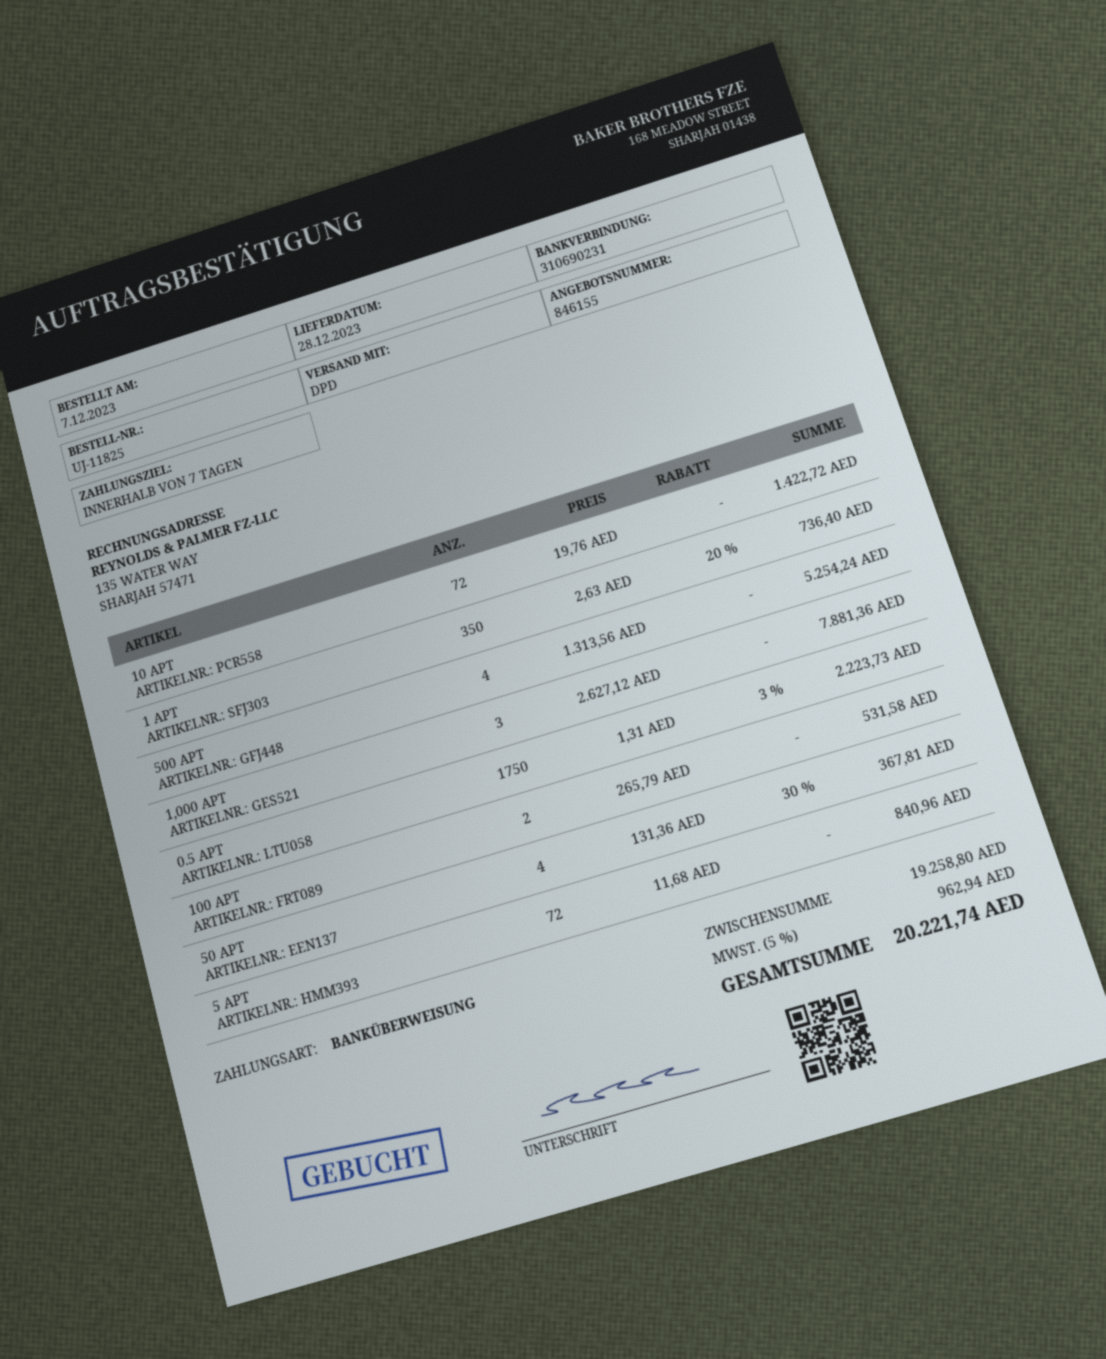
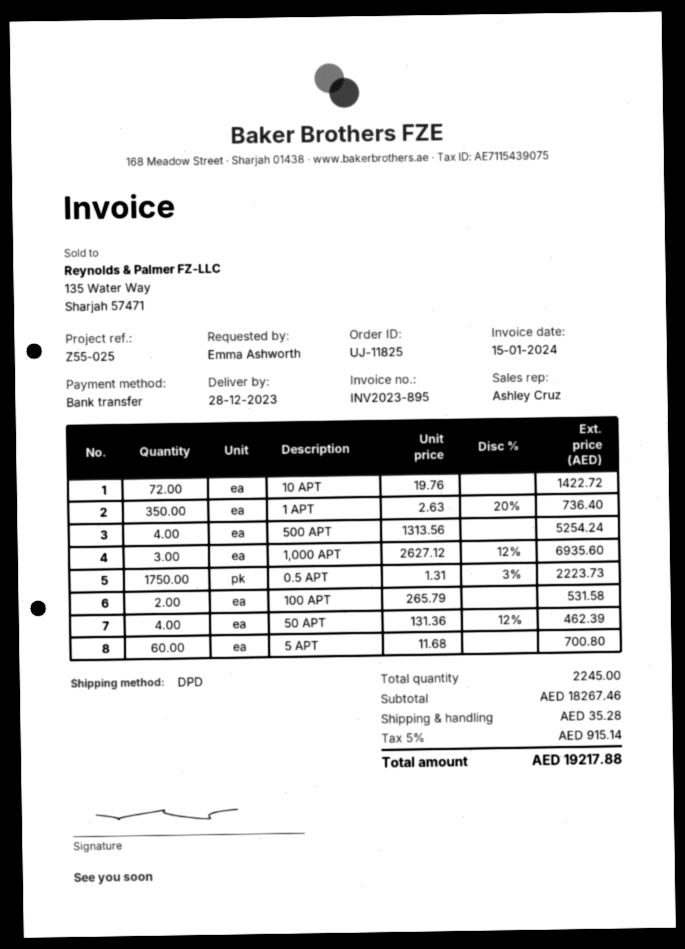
1,000 APT: 3 x 2627.12 = 7881.36 -> 3 x 2627.12 - 12% = 6935.60
50 APT: 4 x 131.36 - 30% = 367.81 -> 4 x 131.36 - 12% = 462.39
5 APT: 72 x 11.68 = 840.96 -> 60 x 11.68 = 700.80
subtotal: 19258.80 -> 18267.46
shipping: none -> 35.28
tax: 5% = 962.94 -> 5% = 915.14
total: 20221.74 -> 19217.88

